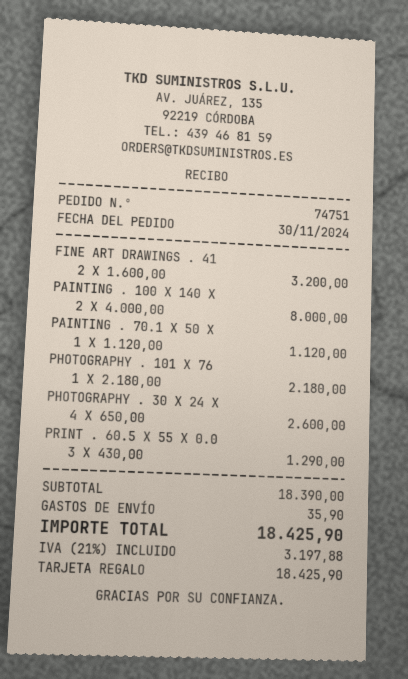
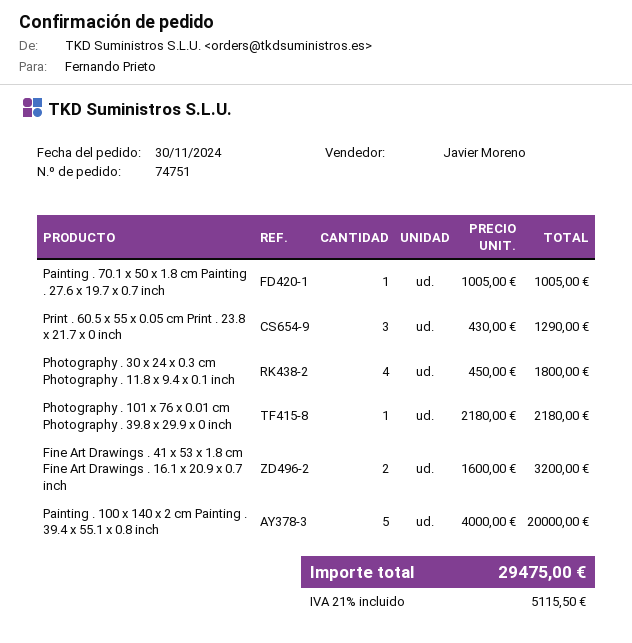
PAINTING . 100 X 140 X: 2 x 4000.00 = 8000.00 -> 5 x 4000.00 = 20000.00
PAINTING . 70.1 X 50 X: 1 x 1120.00 = 1120.00 -> 1 x 1005.00 = 1005.00
PHOTOGRAPHY . 30 X 24 X: 4 x 650.00 = 2600.00 -> 4 x 450.00 = 1800.00
shipping: 35.90 -> none
tax: 21% = 3197.88 -> 21% = 5115.50
total: 18425.90 -> 29475.00

